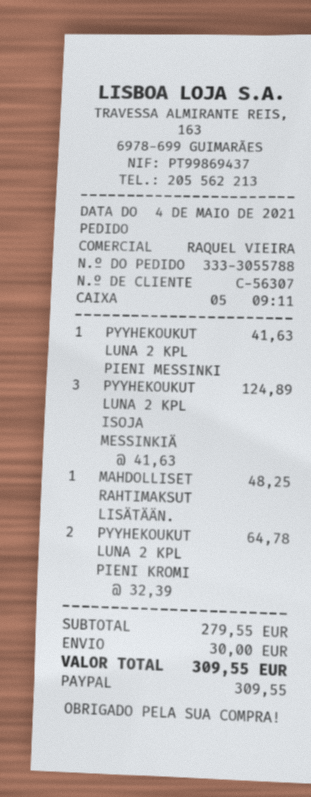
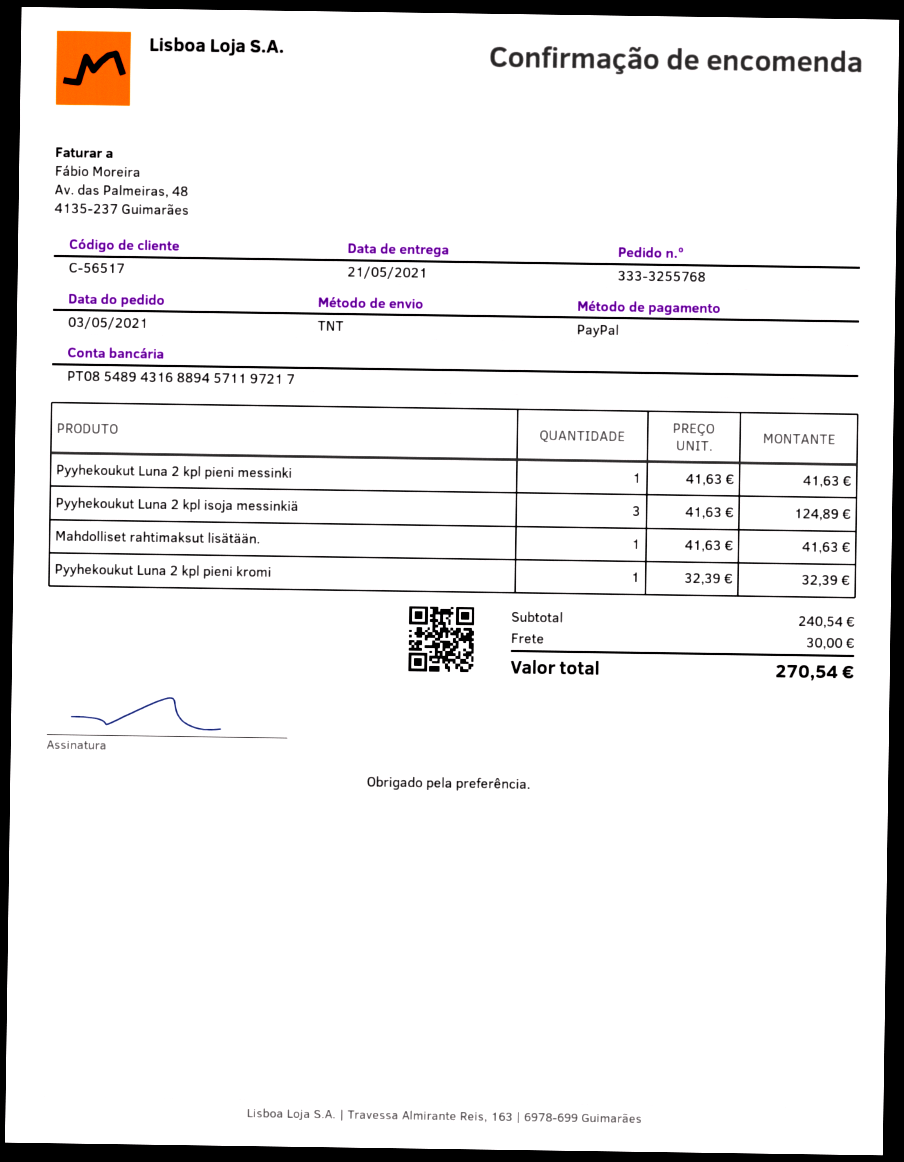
order number: 333-3055788 -> 333-3255768
order date: 2021-05-04 -> 2021-05-03
customer number: C-56307 -> C-56517
MAHDOLLISET RAHTIMAKSUT LISÄTÄÄN.: 1 x 48.25 = 48.25 -> 1 x 41.63 = 41.63
PYYHEKOUKUT LUNA 2 KPL PIENI KROMI: 2 x 32.39 = 64.78 -> 1 x 32.39 = 32.39
subtotal: 279.55 -> 240.54
total: 309.55 -> 270.54

